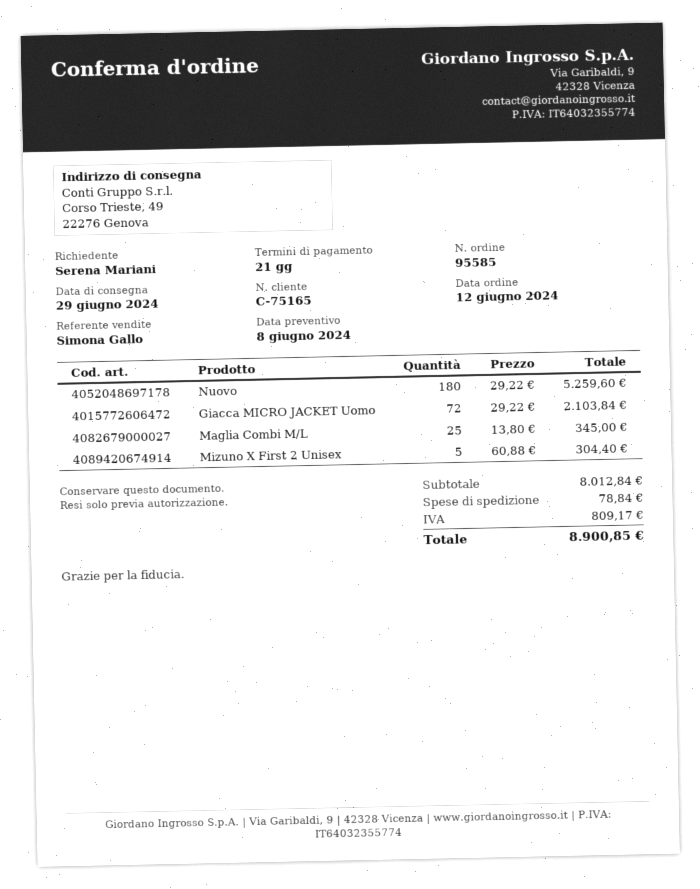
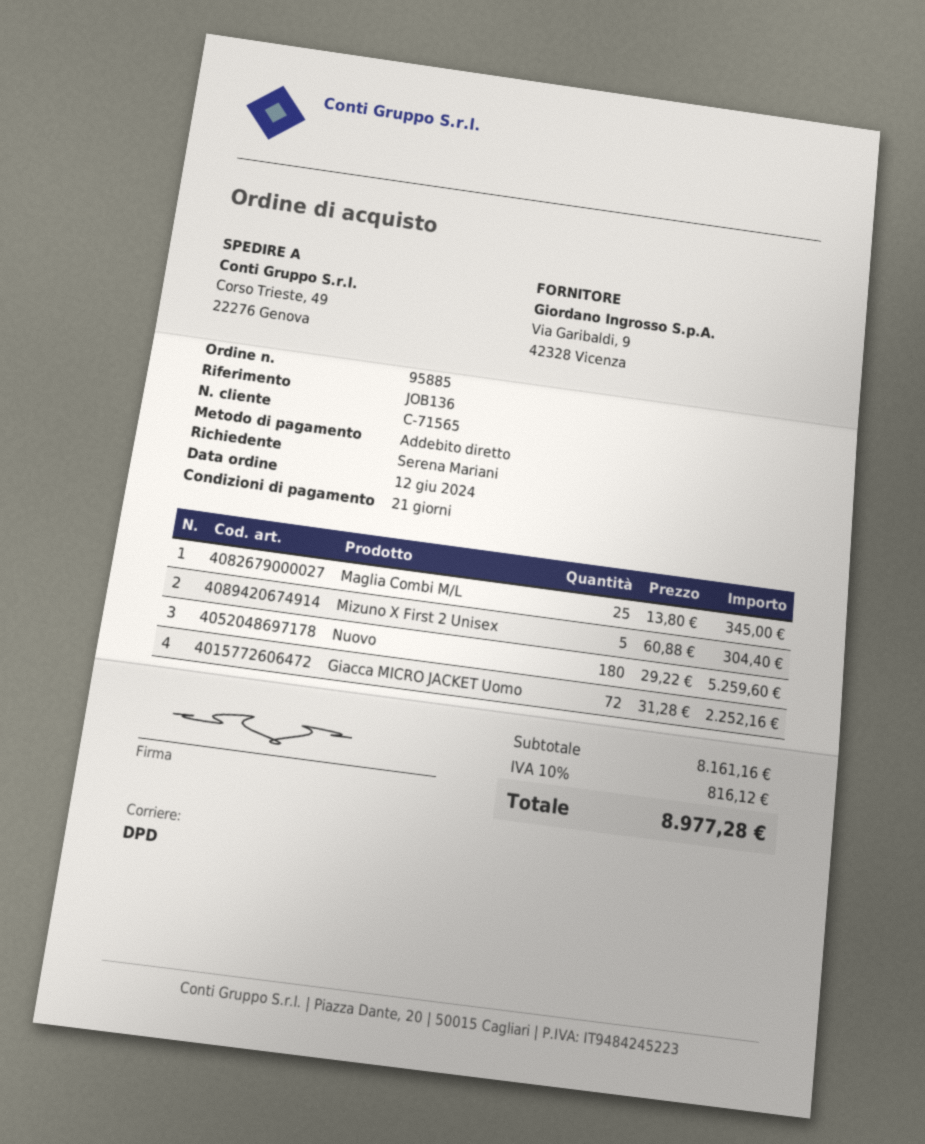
order number: 95585 -> 95885
customer number: C-75165 -> C-71565
Giacca MICRO JACKET Uomo: 72 x 29.22 = 2103.84 -> 72 x 31.28 = 2252.16
subtotal: 8012.84 -> 8161.16
shipping: 78.84 -> none
tax: 809.17 -> 816.12
total: 8900.85 -> 8977.28

